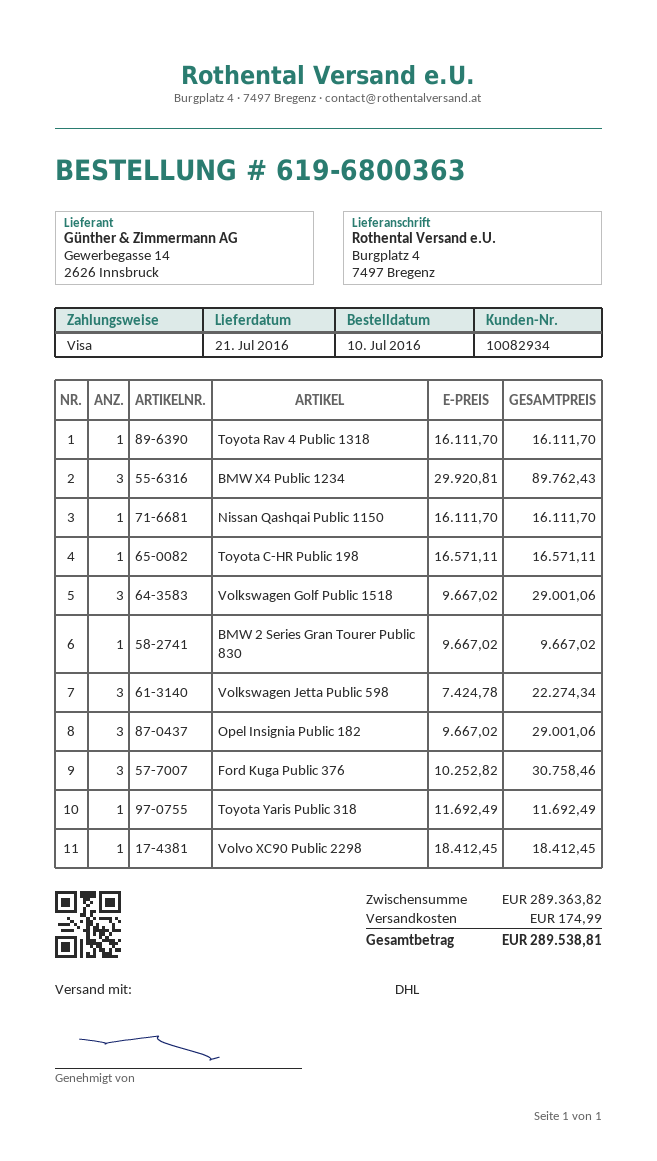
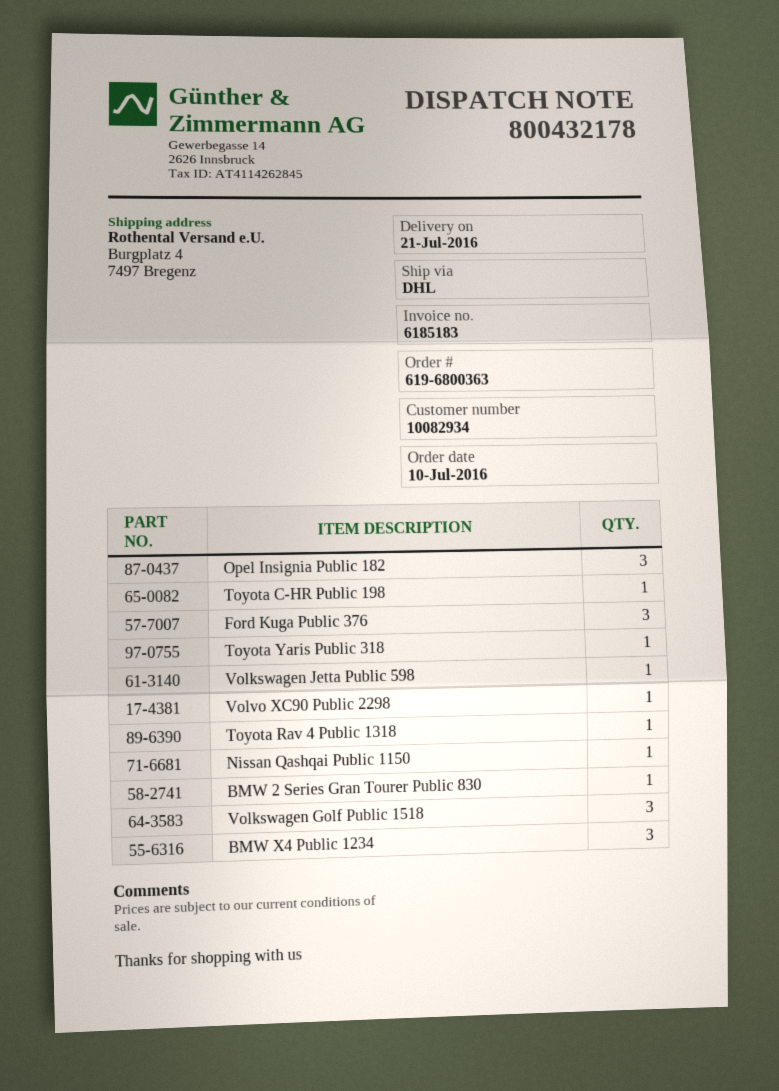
Volkswagen Jetta Public 598: 3 -> 1

